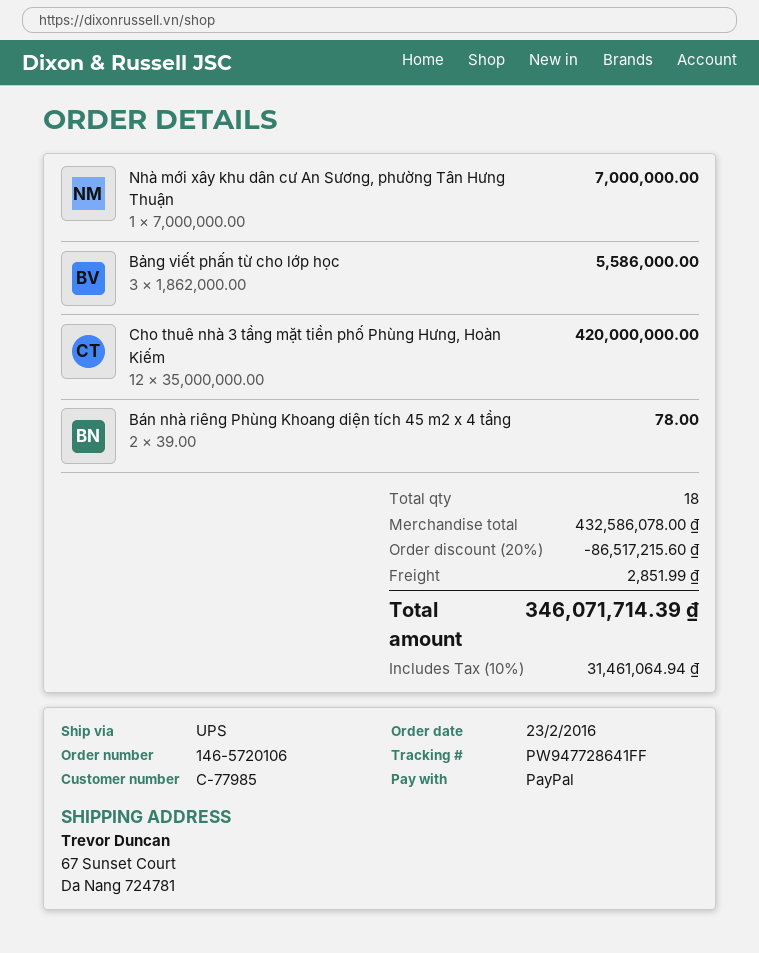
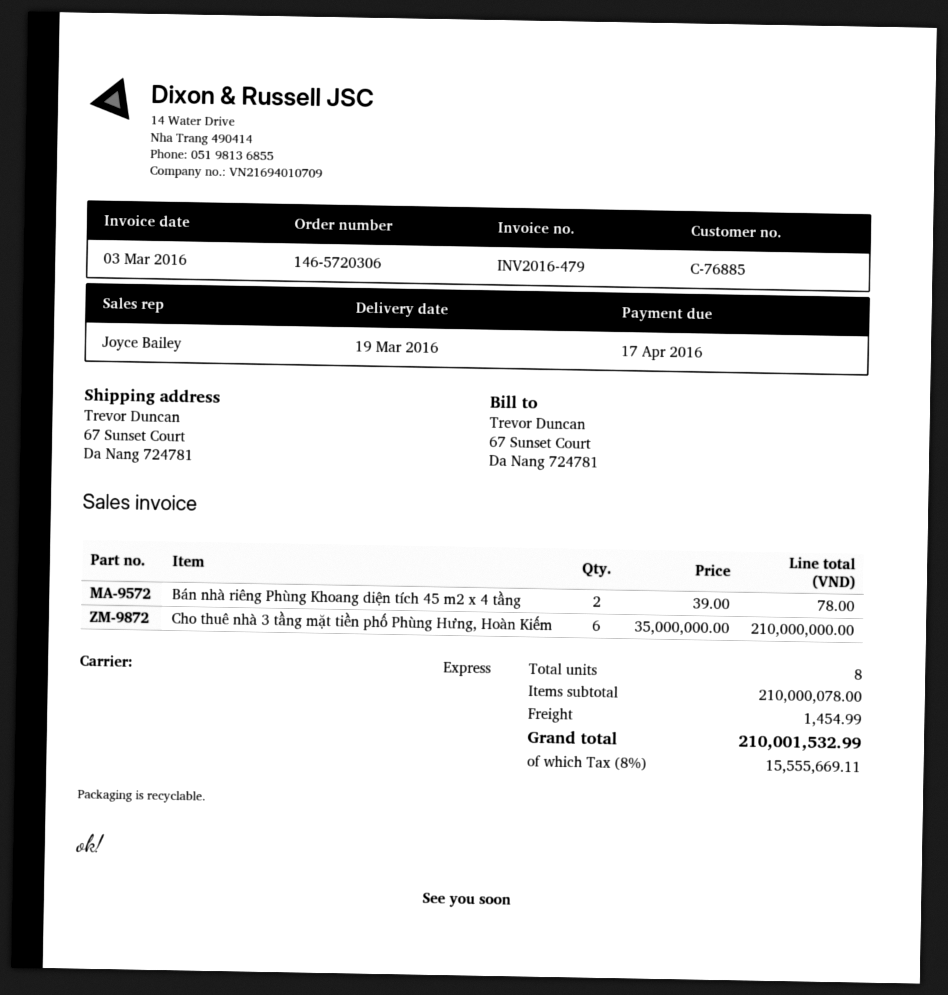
order number: 146-5720106 -> 146-5720306
customer number: C-77985 -> C-76885
shipping method: UPS -> express
Nhà mới xây khu dân cư An Sương, phường Tân Hưng Thuận: 1 x 7000000.00 = 7000000.00 -> none
Bảng viết phấn từ cho lớp học: 3 x 1862000.00 = 5586000.00 -> none
Cho thuê nhà 3 tầng mặt tiền phố Phùng Hưng, Hoàn Kiếm: 12 x 35000000.00 = 420000000.00 -> 6 x 35000000.00 = 210000000.00
total quantity: 18 -> 8
subtotal: 432586078.00 -> 210000078.00
discount: 20% = 86517215.60 -> none
shipping: 2851.99 -> 1454.99
tax: 10% = 31461064.94 -> 8% = 15555669.11
total: 346071714.39 -> 210001532.99

